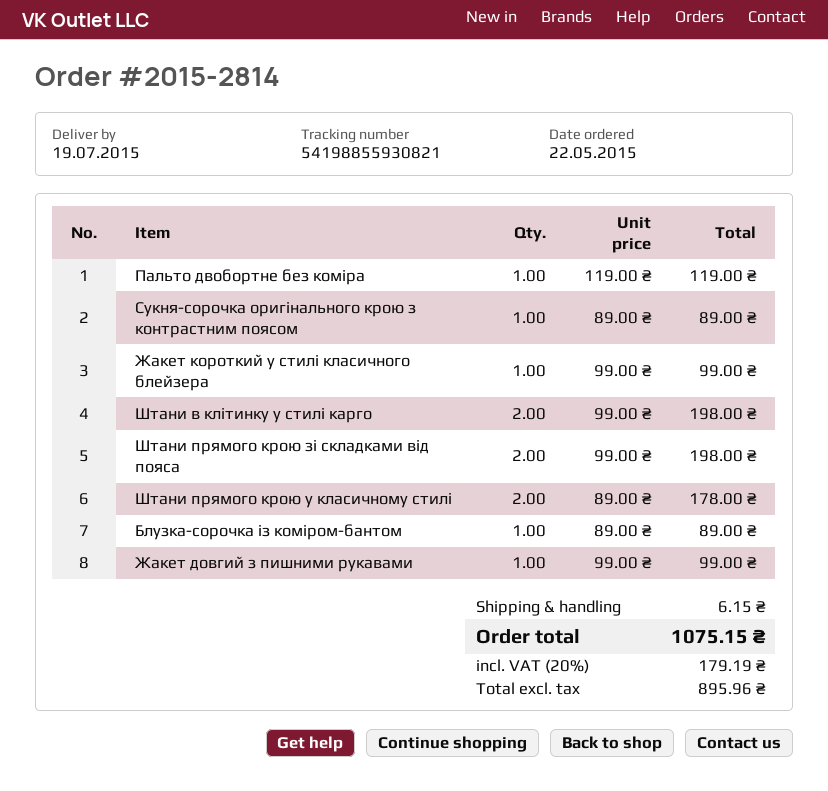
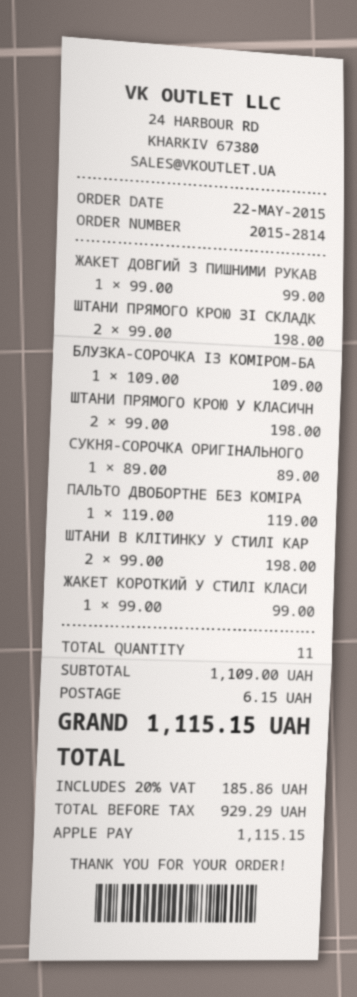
Штани прямого крою у класичному стилі: 2 x 89.00 = 178.00 -> 2 x 99.00 = 198.00
Блузка-сорочка із коміром-бантом: 1 x 89.00 = 89.00 -> 1 x 109.00 = 109.00
net: 895.96 -> 929.29
tax: 20% = 179.19 -> 20% = 185.86
total: 1075.15 -> 1115.15

